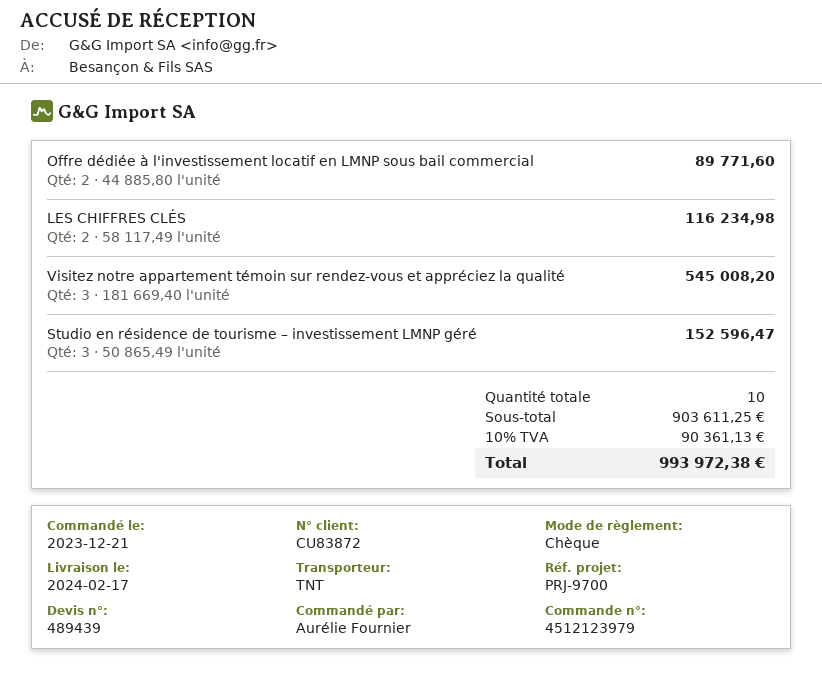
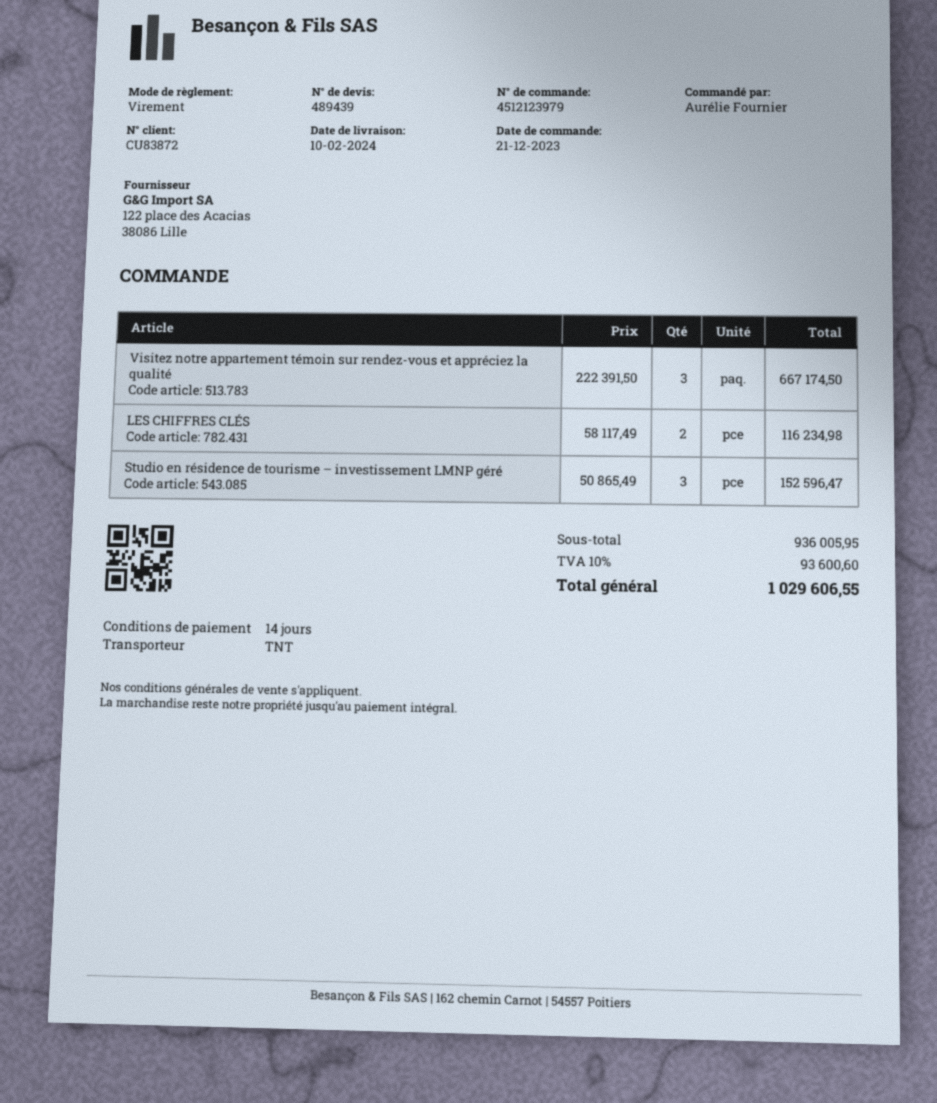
delivery date: 2024-02-17 -> 2024-02-10
payment method: cheque -> bank transfer
Offre dédiée à l'investissement locatif en LMNP sous bail commercial: 2 x 44885.80 = 89771.60 -> none
Visitez notre appartement témoin sur rendez-vous et appréciez la qualité: 3 x 181669.40 = 545008.20 -> 3 x 222391.50 = 667174.50
subtotal: 903611.25 -> 936005.95
tax: 10% = 90361.13 -> 10% = 93600.60
total: 993972.38 -> 1029606.55

